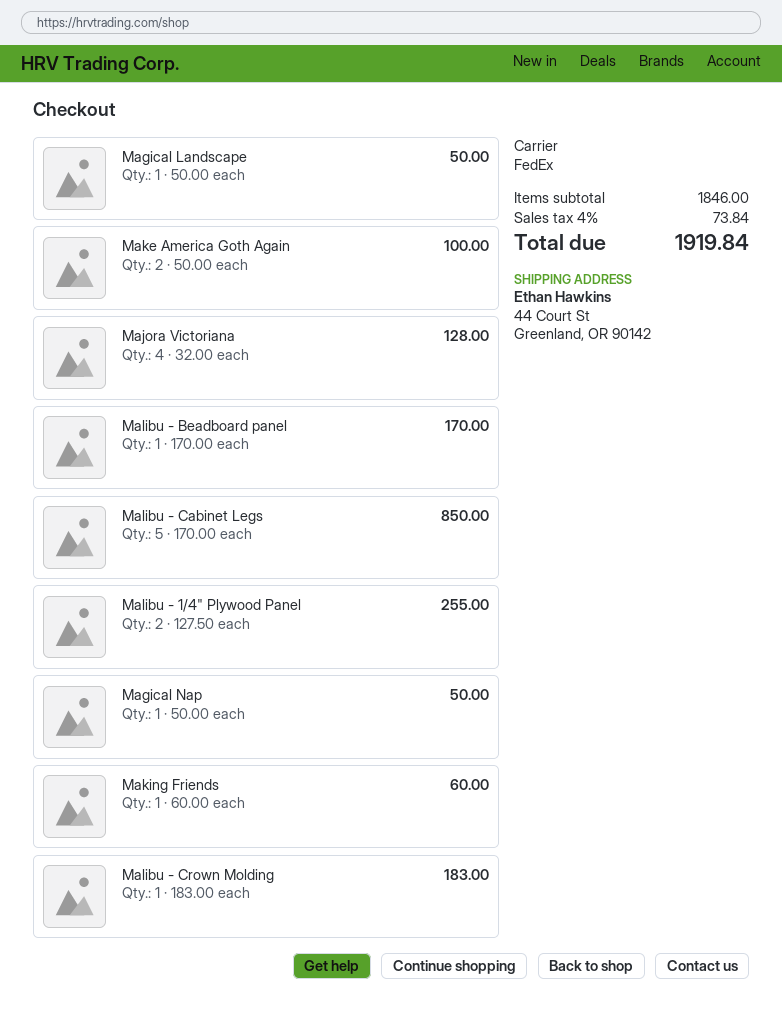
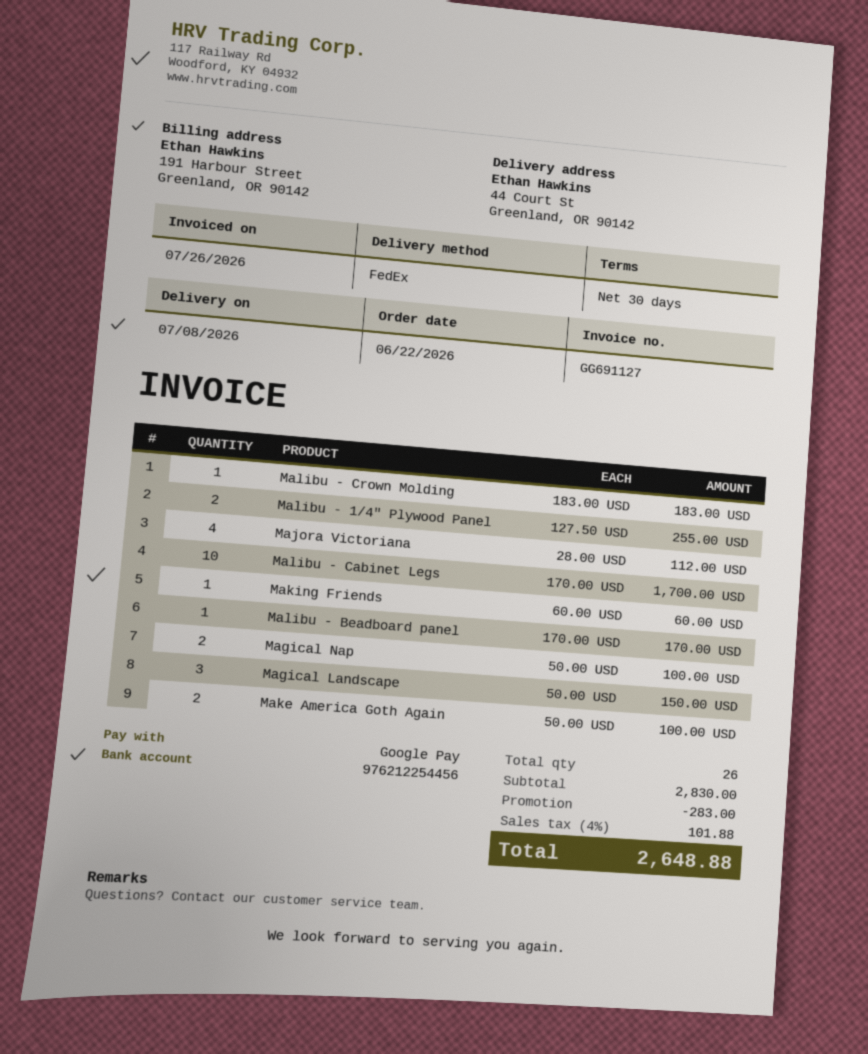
Magical Landscape: 1 x 50.00 = 50.00 -> 3 x 50.00 = 150.00
Majora Victoriana: 4 x 32.00 = 128.00 -> 4 x 28.00 = 112.00
Malibu - Cabinet Legs: 5 x 170.00 = 850.00 -> 10 x 170.00 = 1700.00
Magical Nap: 1 x 50.00 = 50.00 -> 2 x 50.00 = 100.00
subtotal: 1846.00 -> 2830.00
discount: none -> 283.00
tax: 4% = 73.84 -> 4% = 101.88
total: 1919.84 -> 2648.88

